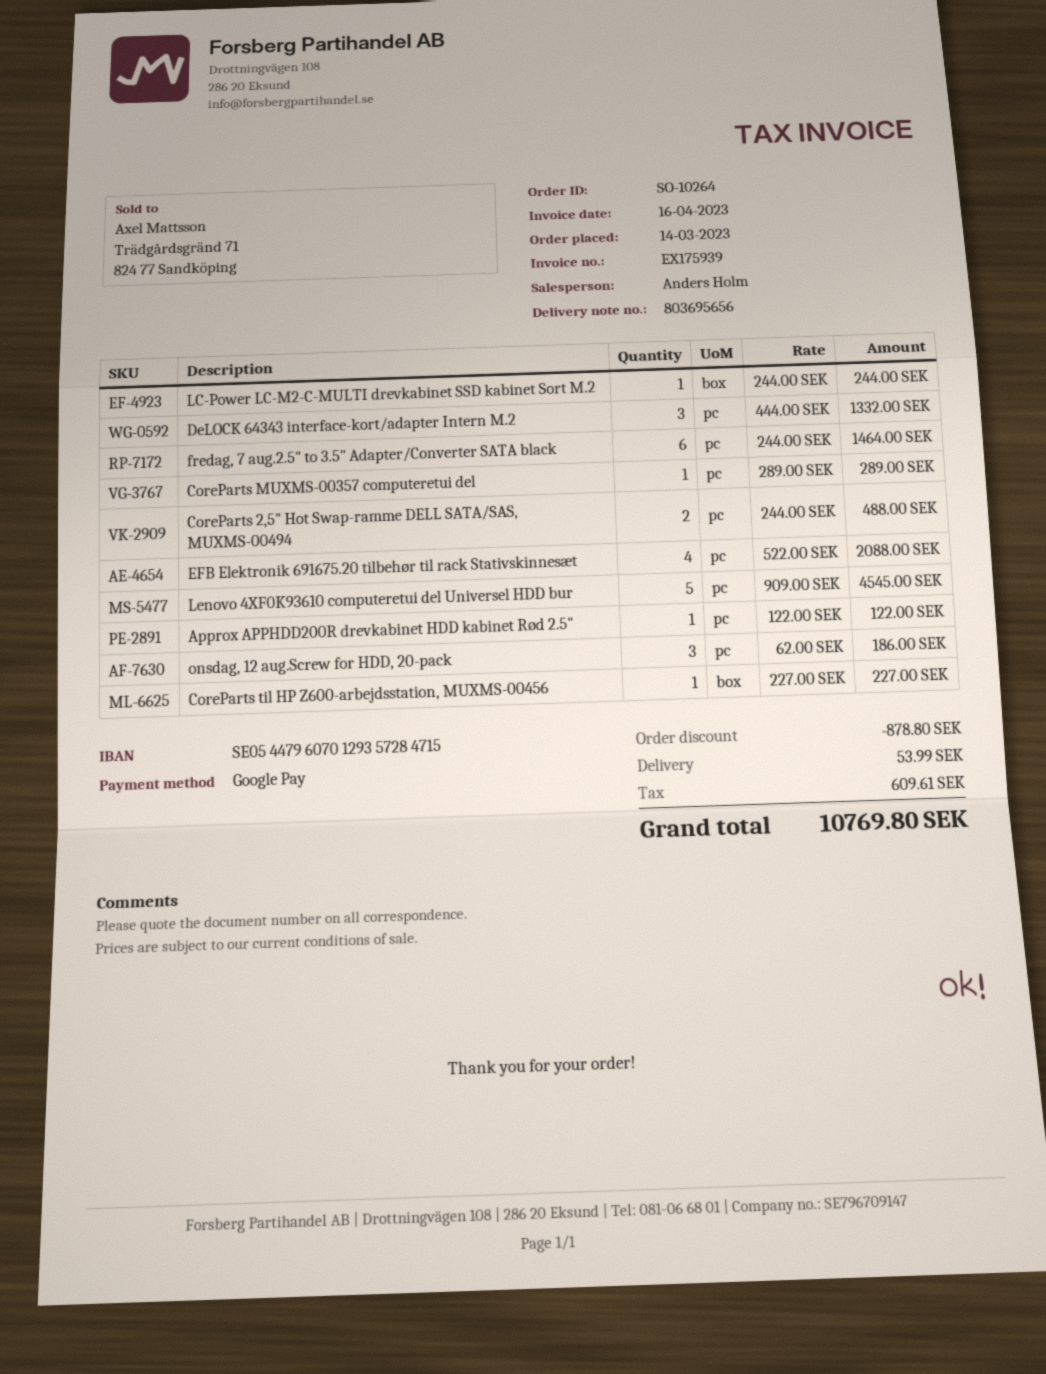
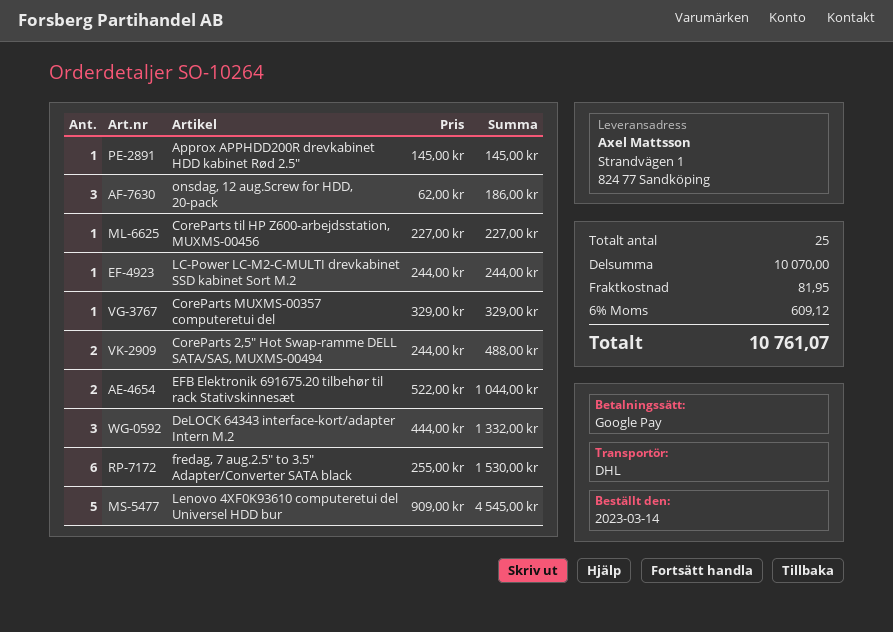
fredag, 7 aug.2.5" to 3.5" Adapter/Converter SATA black: 6 x 244.00 = 1464.00 -> 6 x 255.00 = 1530.00
CoreParts MUXMS-00357 computeretui del: 1 x 289.00 = 289.00 -> 1 x 329.00 = 329.00
EFB Elektronik 691675.20 tilbehør til rack Stativskinnesæt: 4 x 522.00 = 2088.00 -> 2 x 522.00 = 1044.00
Approx APPHDD200R drevkabinet HDD kabinet Rød 2.5": 1 x 122.00 = 122.00 -> 1 x 145.00 = 145.00
discount: 878.80 -> none
shipping: 53.99 -> 81.95
tax: 609.61 -> 609.12
total: 10769.80 -> 10761.07

